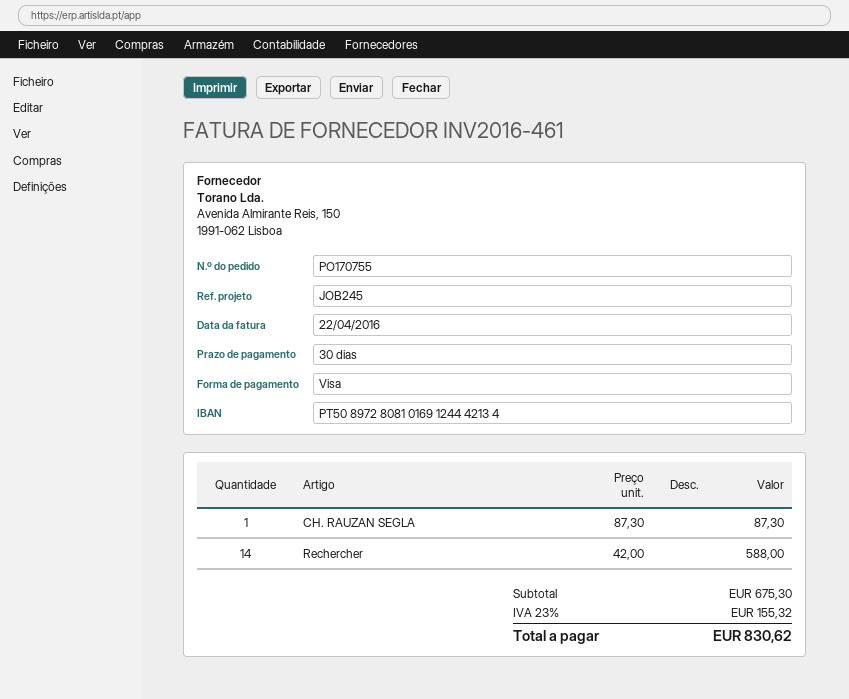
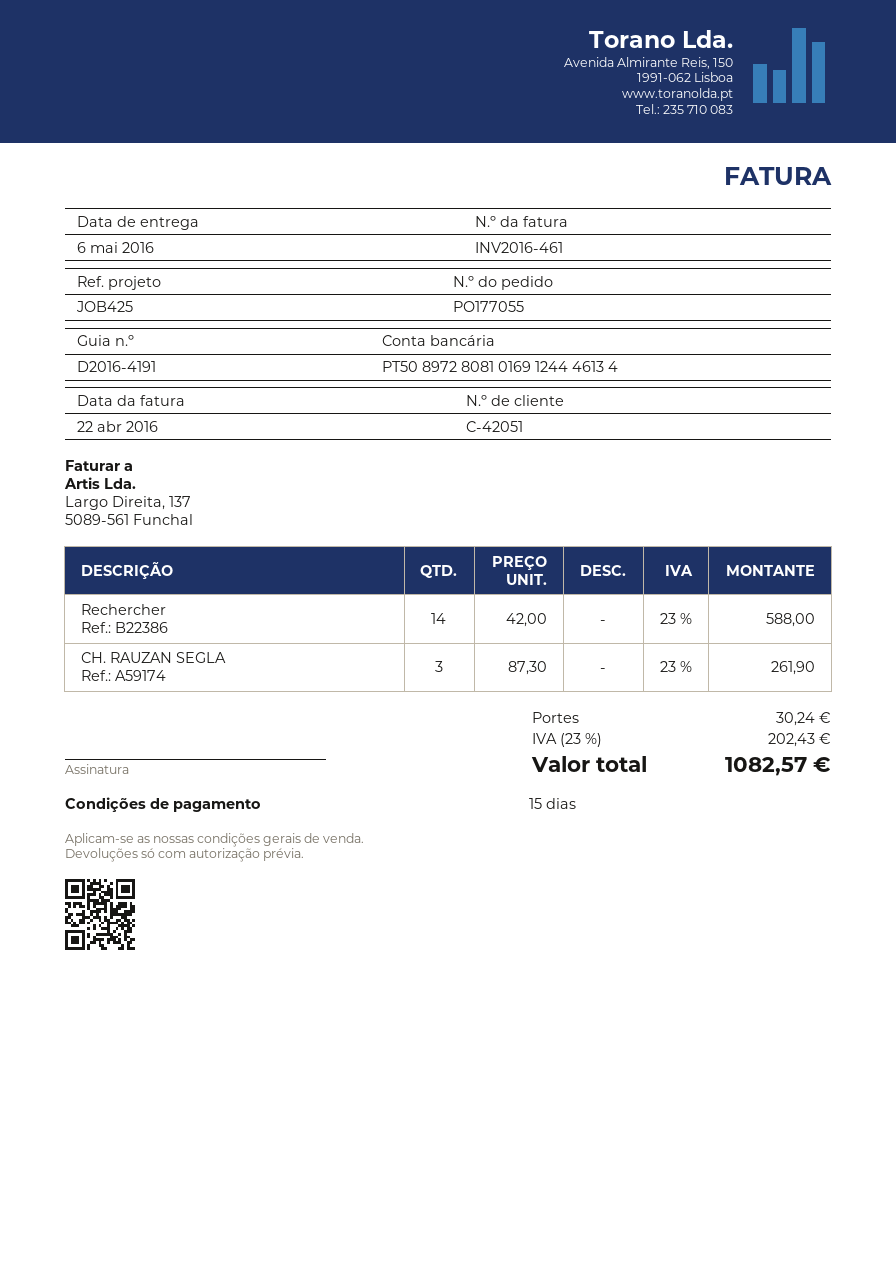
order number: PO170755 -> PO177055
payment terms: 30 days -> 15 days
reference: JOB245 -> JOB425
bank account: PT50897280810169124442134 -> PT50897280810169124446134
CH. RAUZAN SEGLA: 1 x 87.30 = 87.30 -> 3 x 87.30 = 261.90
shipping: none -> 30.24
tax: 23% = 155.32 -> 23% = 202.43
total: 830.62 -> 1082.57

